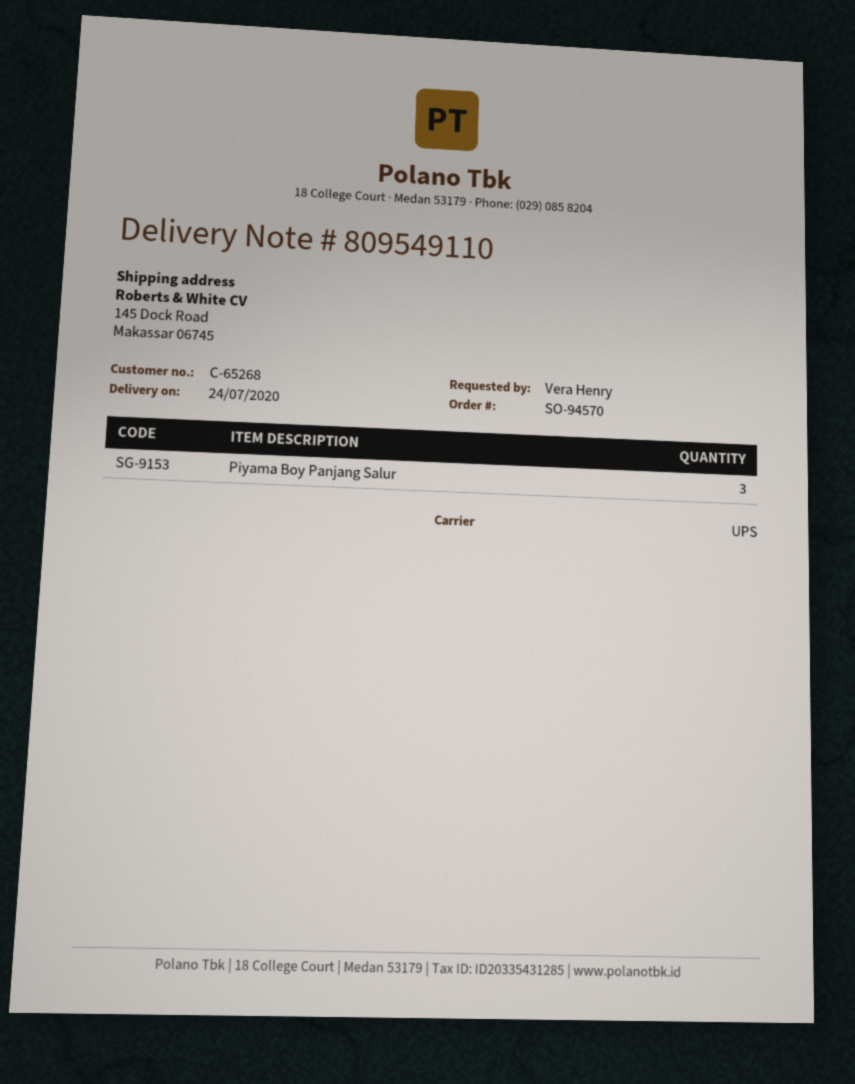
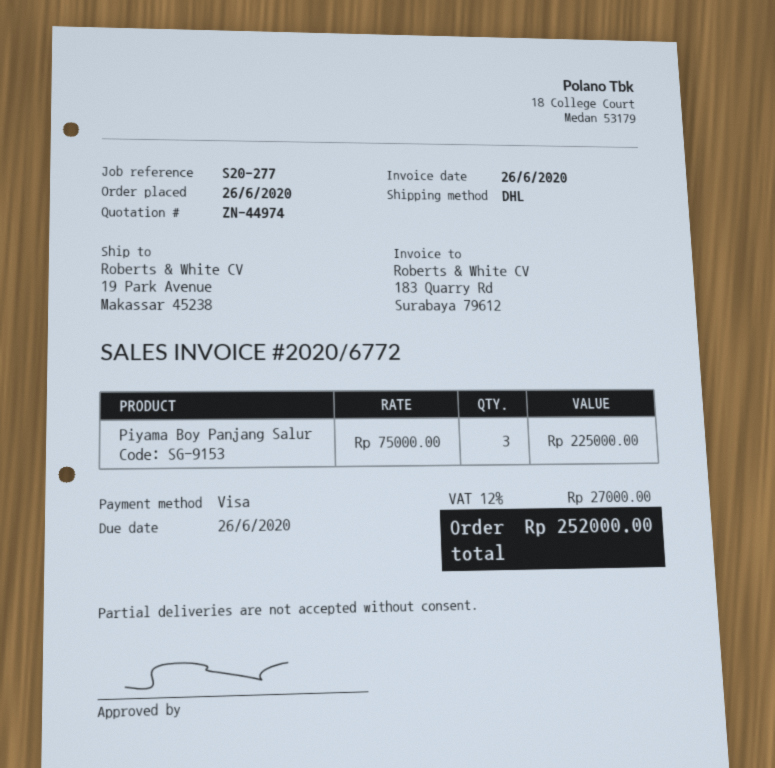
shipping method: UPS -> DHL
ship to: 145 Dock Road, Makassar 06745 -> 19 Park Avenue, Makassar 45238

